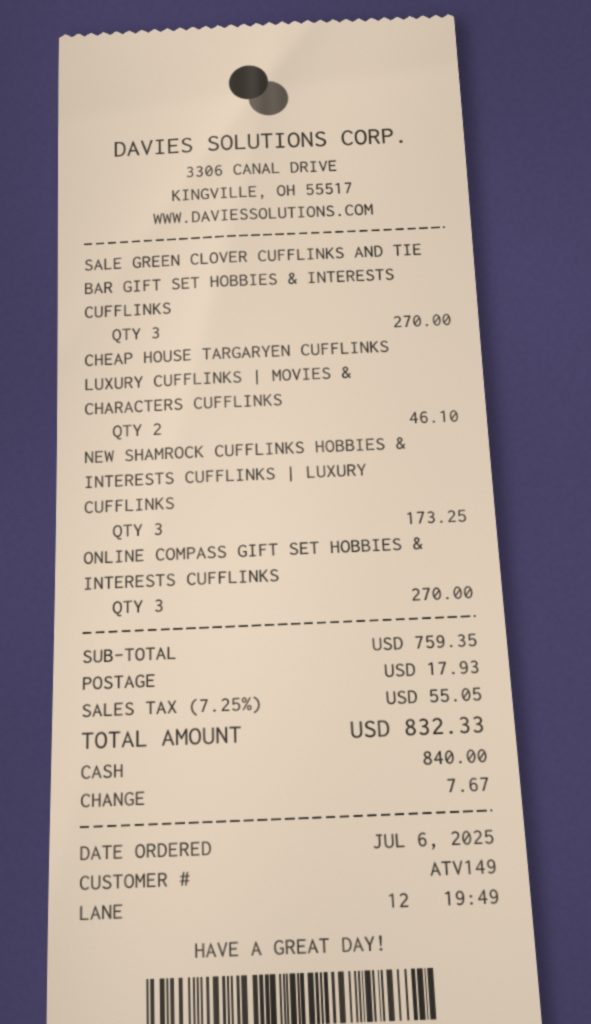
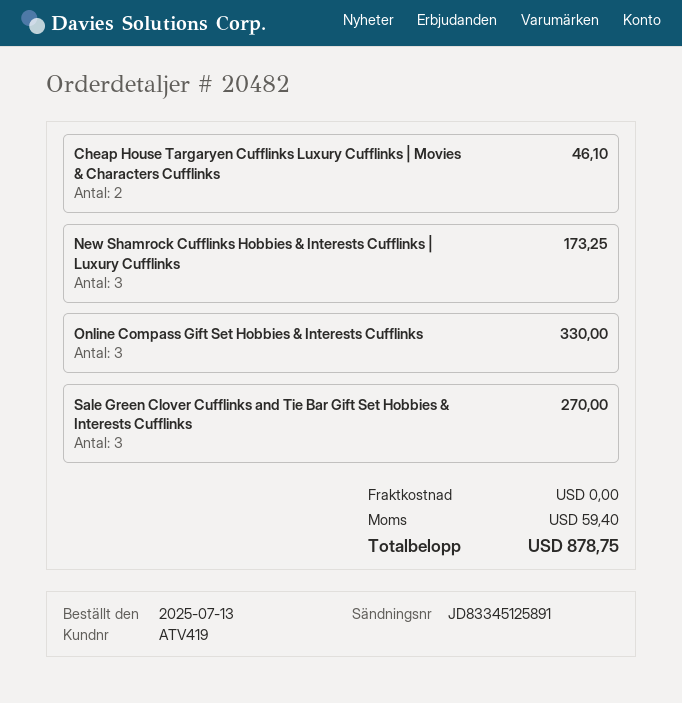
order date: 2025-07-06 -> 2025-07-13
customer number: ATV149 -> ATV419
ONLINE COMPASS GIFT SET HOBBIES & INTERESTS CUFFLINKS: 3 for 270.00 -> 3 for 330.00
shipping: 17.93 -> 0.00
tax: 55.05 -> 59.40
total: 832.33 -> 878.75

